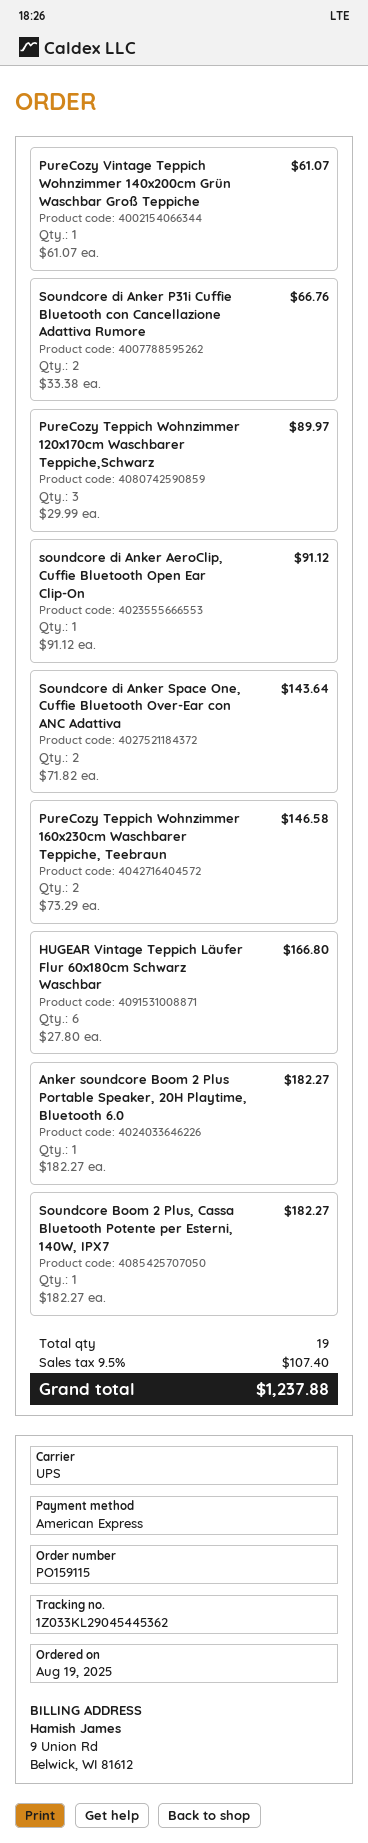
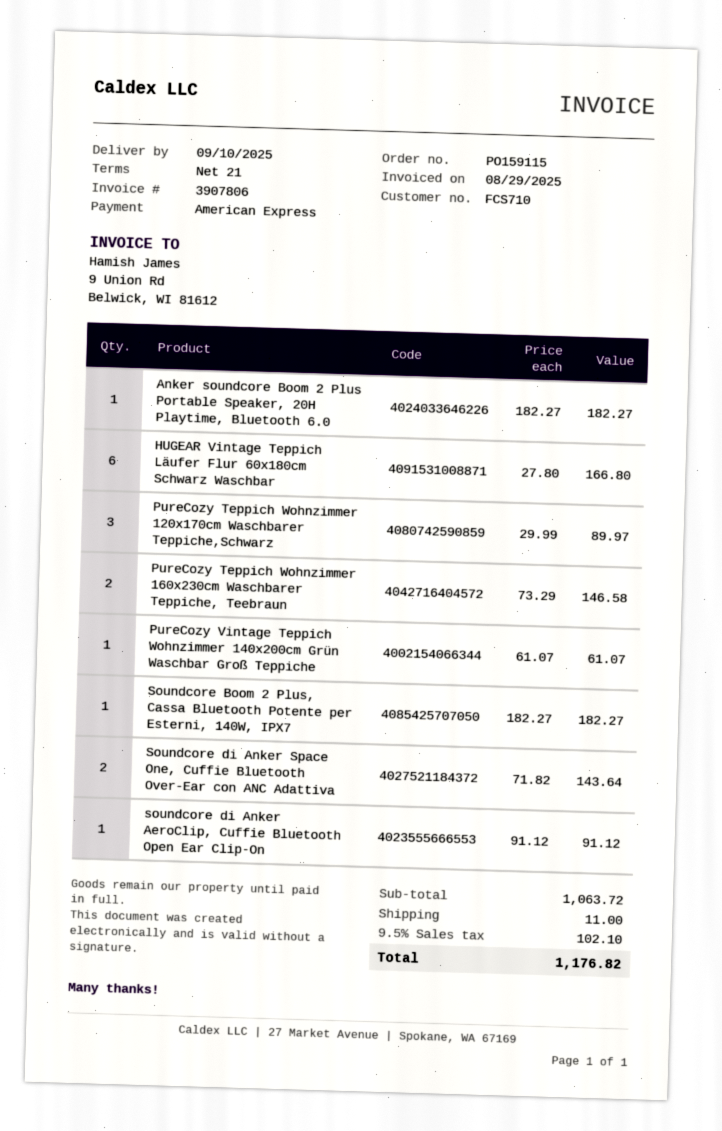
Soundcore di Anker P31i Cuffie Bluetooth con Cancellazione Adattiva Rumore: 2 x 33.38 = 66.76 -> none
shipping: none -> 11.00
tax: 9.5% = 107.40 -> 9.5% = 102.10
total: 1237.88 -> 1176.82

